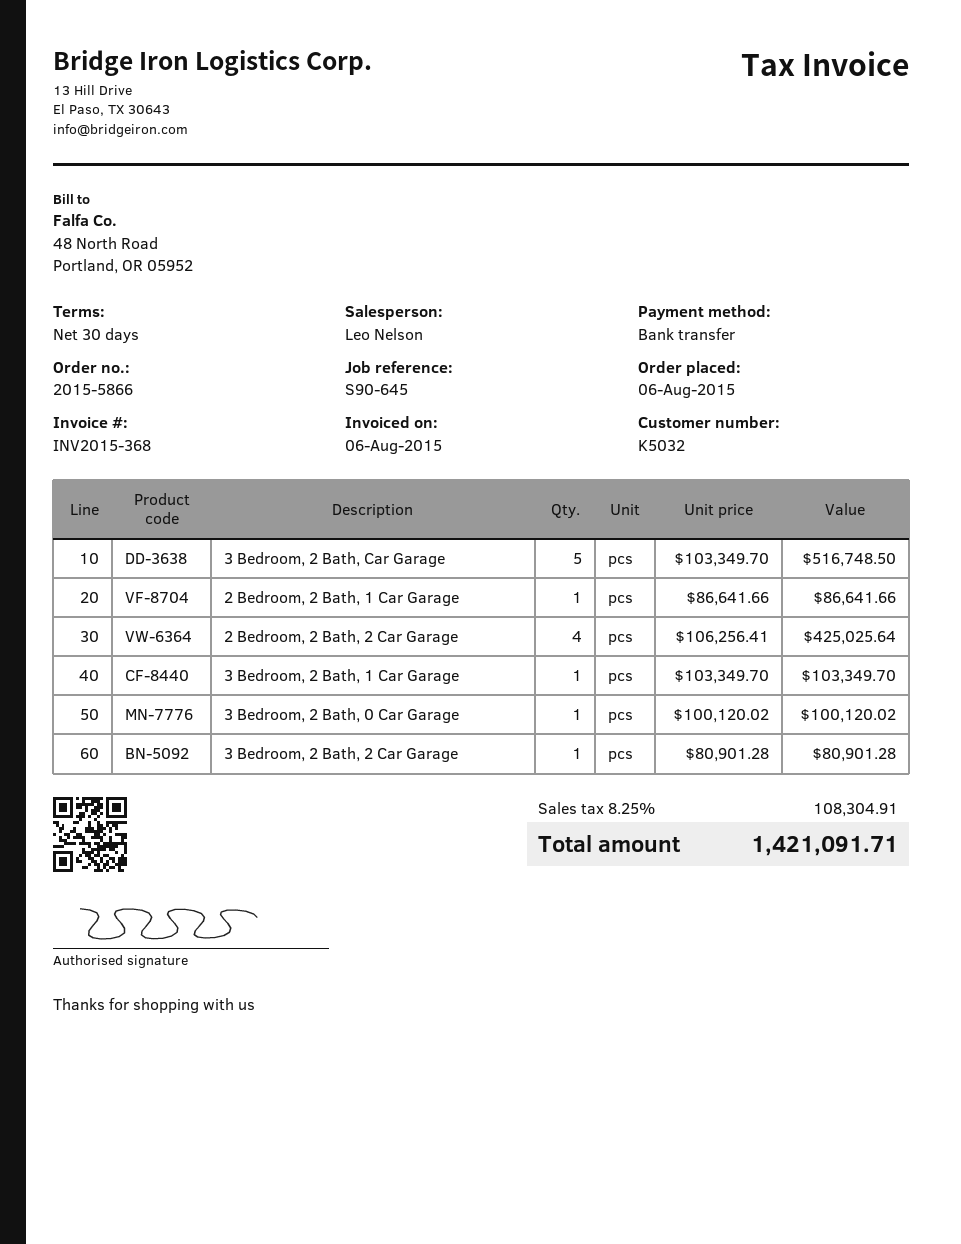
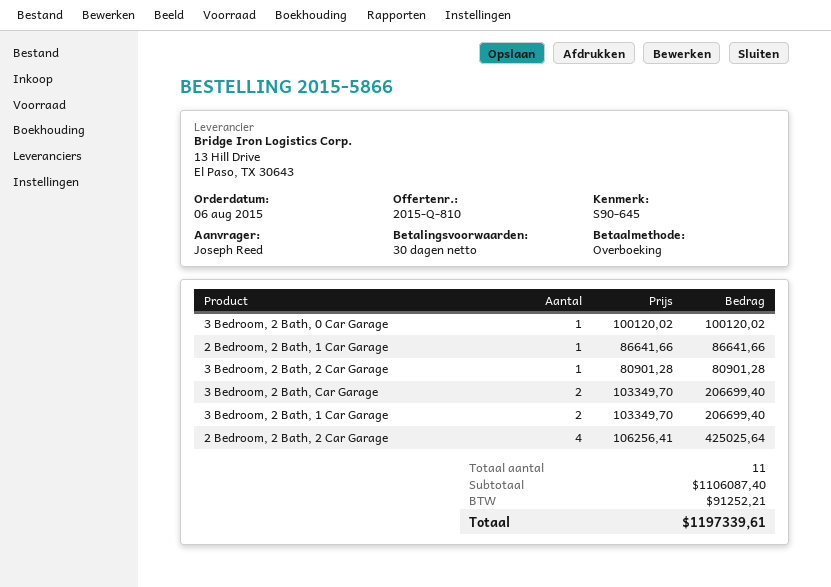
3 Bedroom, 2 Bath, Car Garage: 5 x 103349.70 = 516748.50 -> 2 x 103349.70 = 206699.40
3 Bedroom, 2 Bath, 1 Car Garage: 1 x 103349.70 = 103349.70 -> 2 x 103349.70 = 206699.40
tax: 108304.91 -> 91252.21
total: 1421091.71 -> 1197339.61

